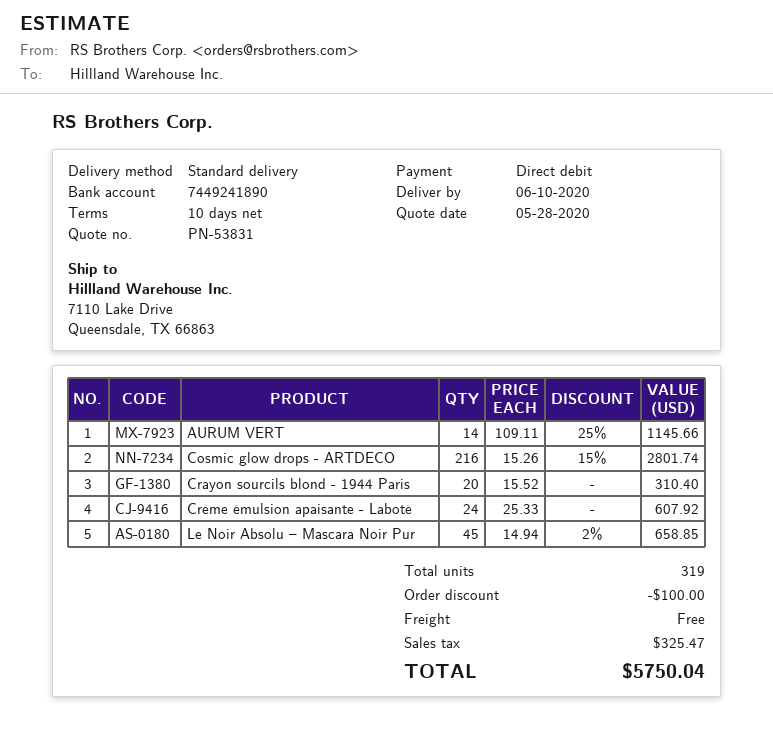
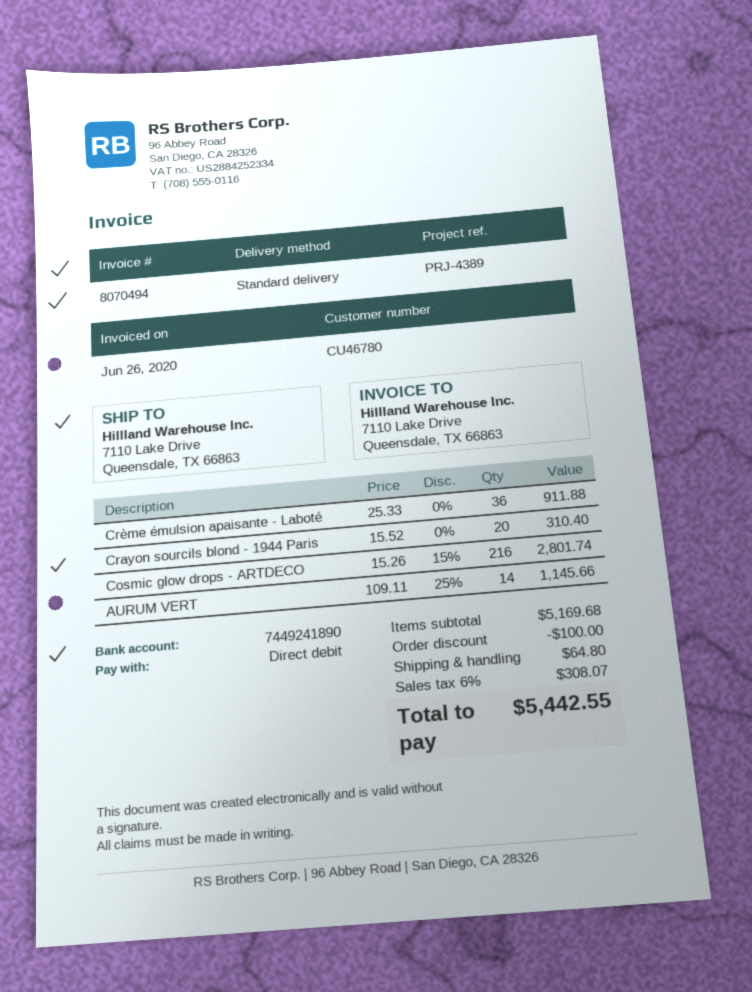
Crème émulsion apaisante - Laboté: 24 x 25.33 = 607.92 -> 36 x 25.33 = 911.88
Le Noir Absolu – Mascara Noir Pur: 45 x 14.94 - 2% = 658.85 -> none
shipping: 0.00 -> 64.80
tax: 325.47 -> 308.07
total: 5750.04 -> 5442.55

